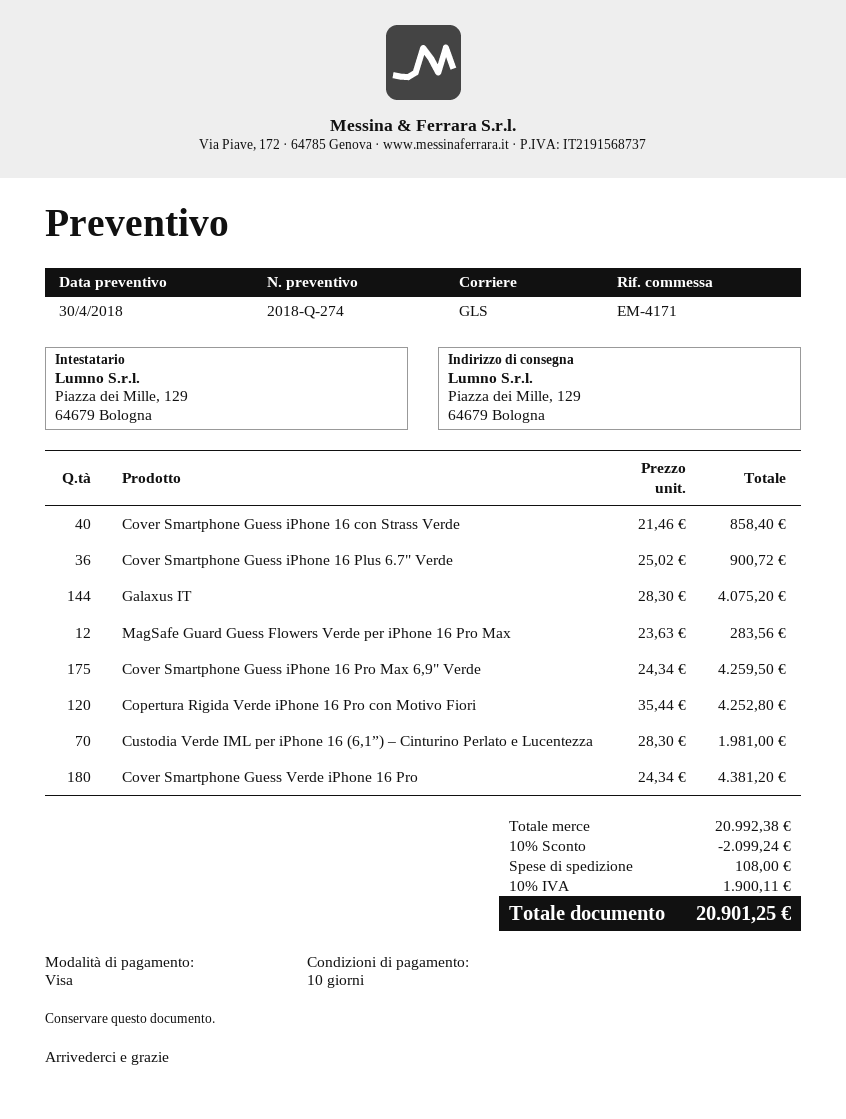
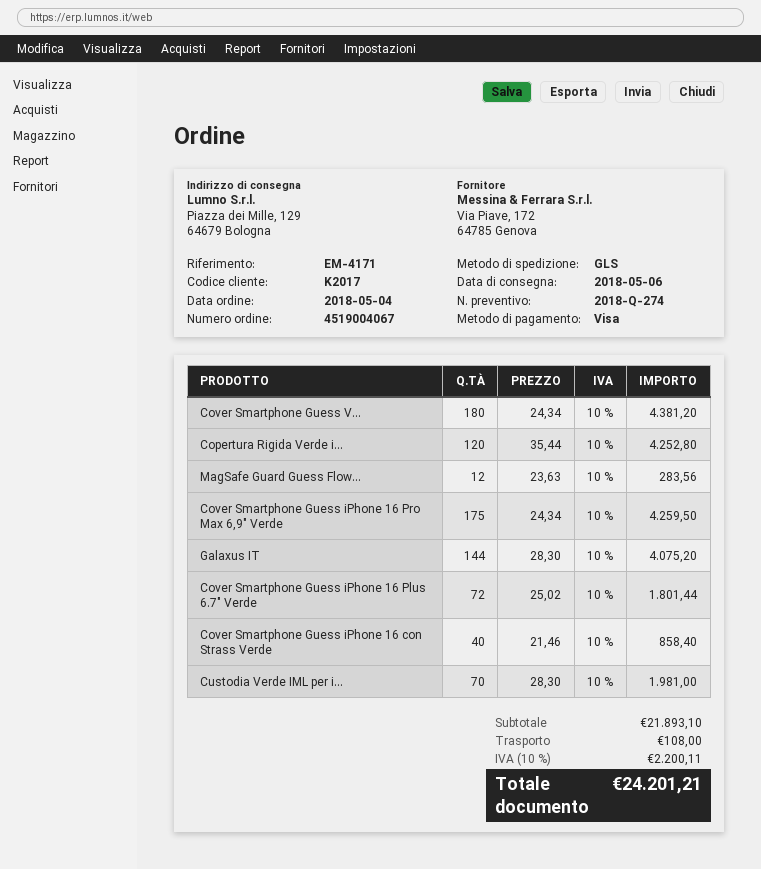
Cover Smartphone Guess iPhone 16 Plus 6.7" Verde: 36 x 25.02 = 900.72 -> 72 x 25.02 = 1801.44
subtotal: 20992.38 -> 21893.10
discount: 10% = 2099.24 -> none
tax: 10% = 1900.11 -> 10% = 2200.11
total: 20901.25 -> 24201.21

